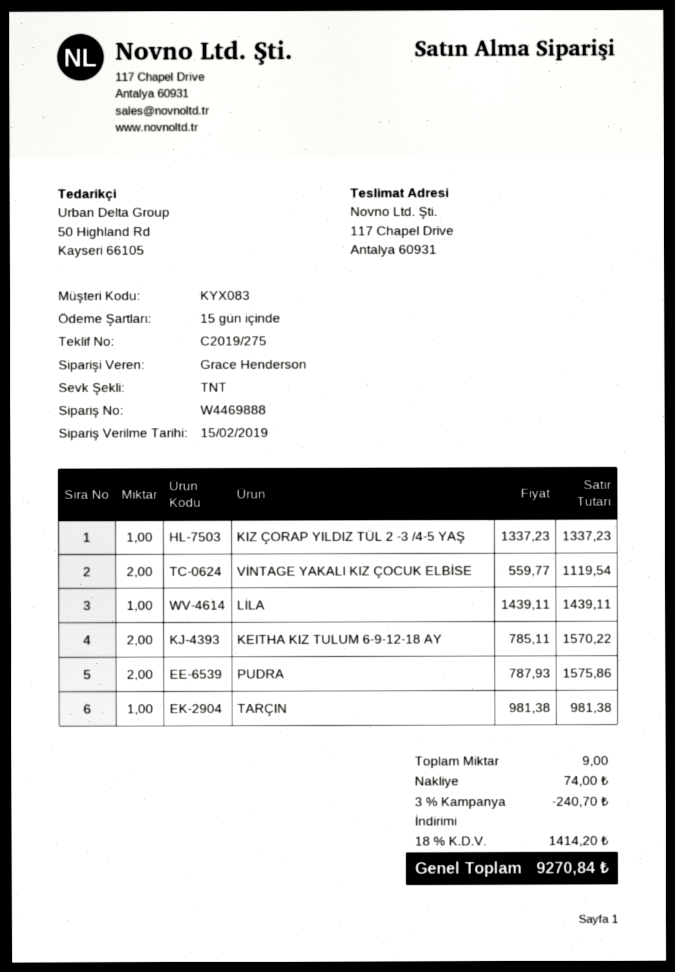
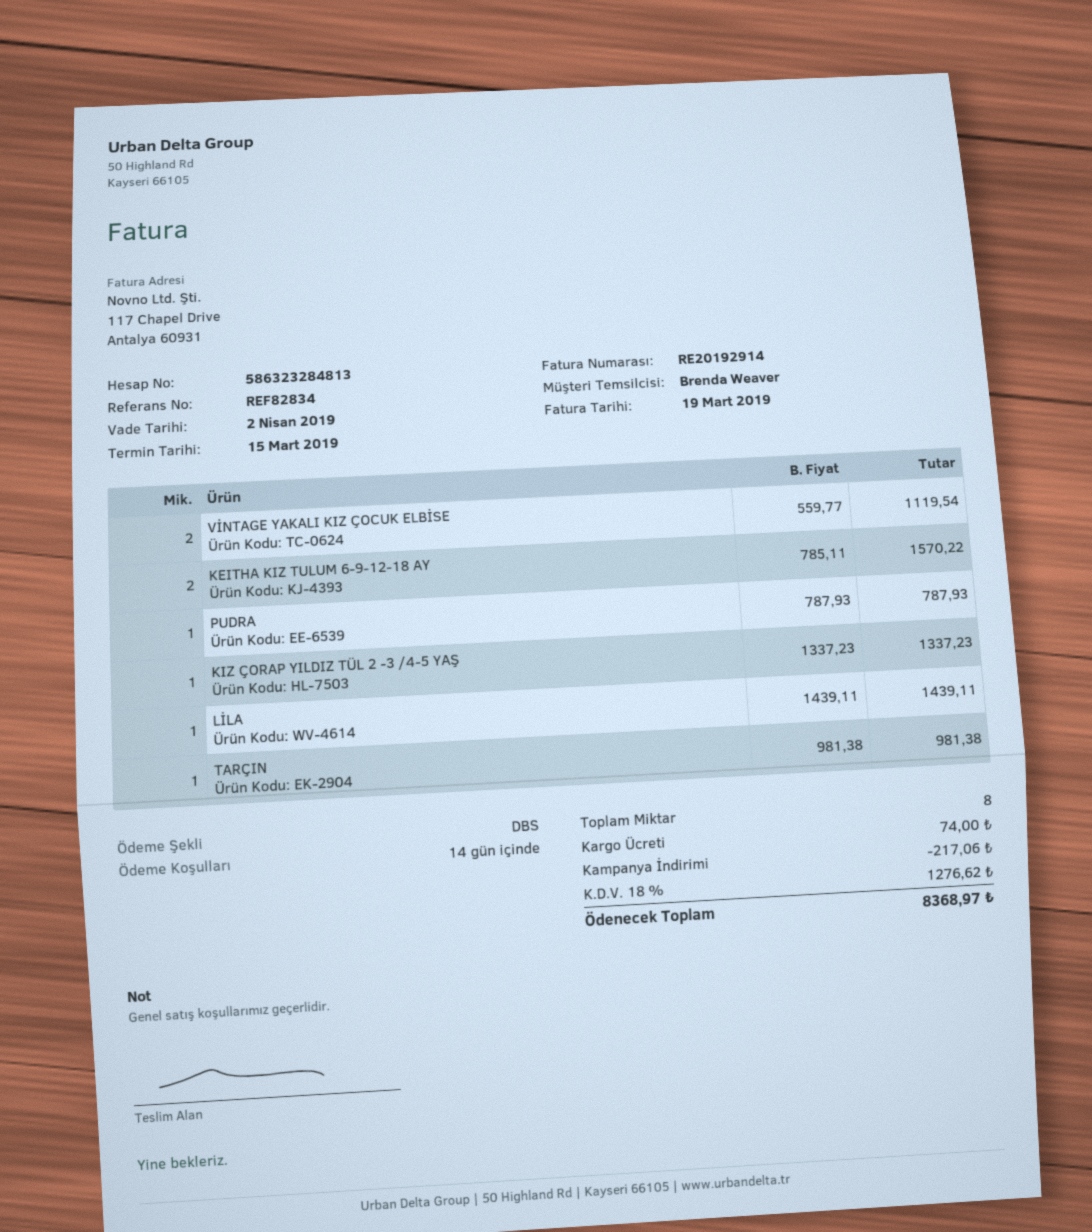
payment terms: 15 days -> 14 days
PUDRA: 2 x 787.93 = 1575.86 -> 1 x 787.93 = 787.93
total quantity: 9 -> 8
discount: 240.70 -> 217.06
tax: 18% = 1414.20 -> 18% = 1276.62
total: 9270.84 -> 8368.97

